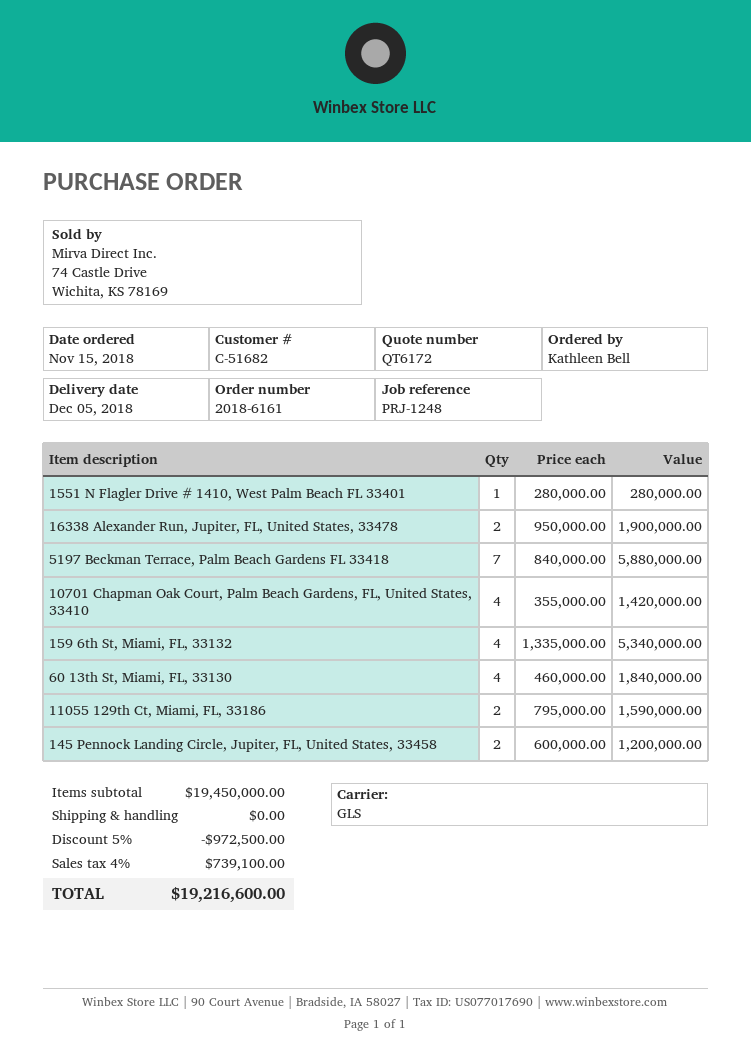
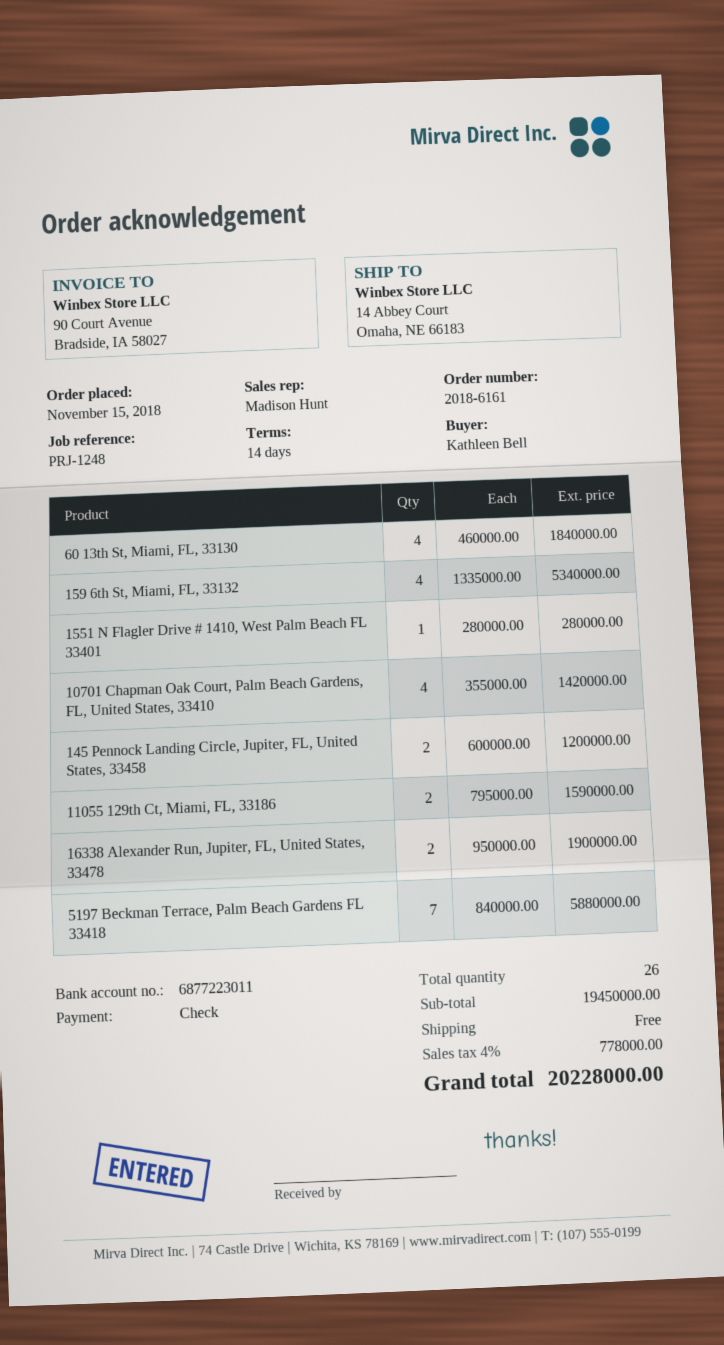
discount: 5% = 972500.00 -> none
tax: 4% = 739100.00 -> 4% = 778000.00
total: 19216600.00 -> 20228000.00

